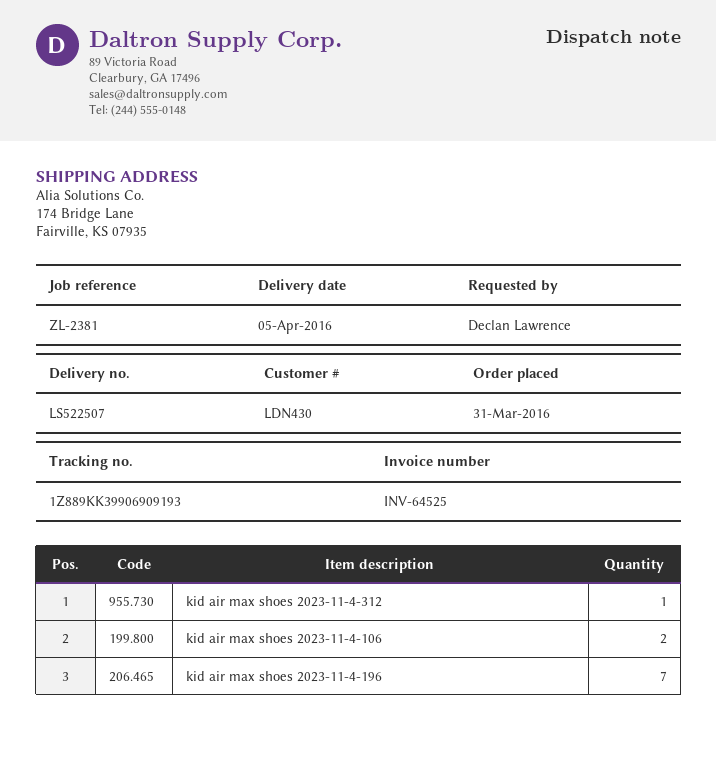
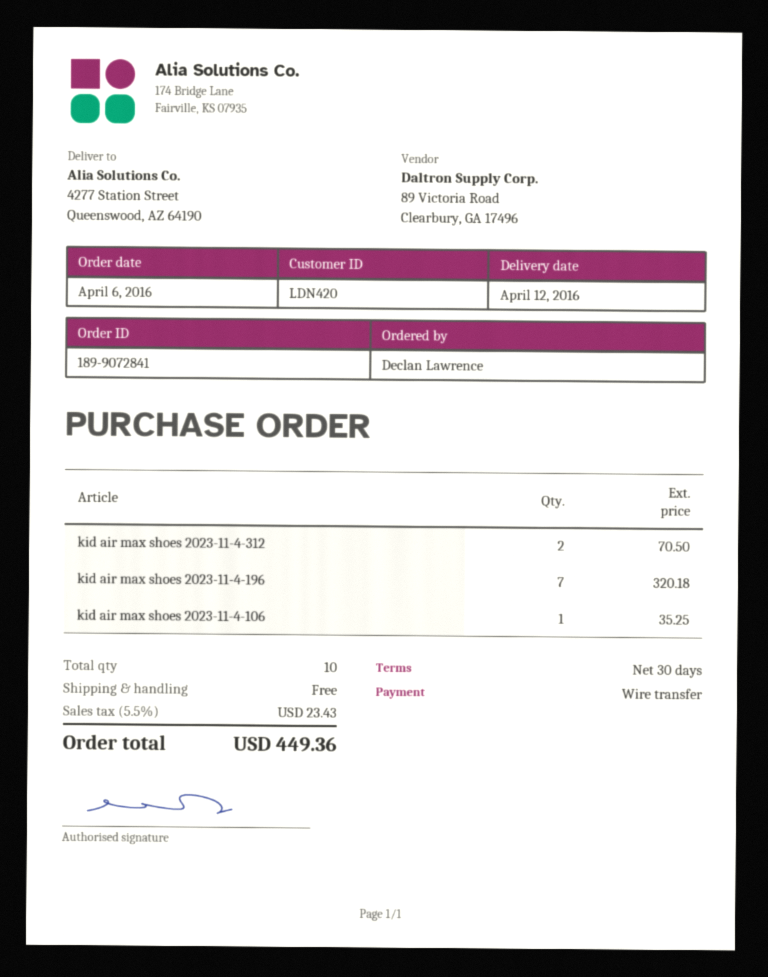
order date: 2016-03-31 -> 2016-04-06
delivery date: 2016-04-05 -> 2016-04-12
customer number: LDN430 -> LDN420
ship to: 174 Bridge Lane, Fairville, KS 07935 -> 4277 Station Street, Queenswood, AZ 64190
kid air max shoes 2023-11-4-312: 1 -> 2
kid air max shoes 2023-11-4-106: 2 -> 1

